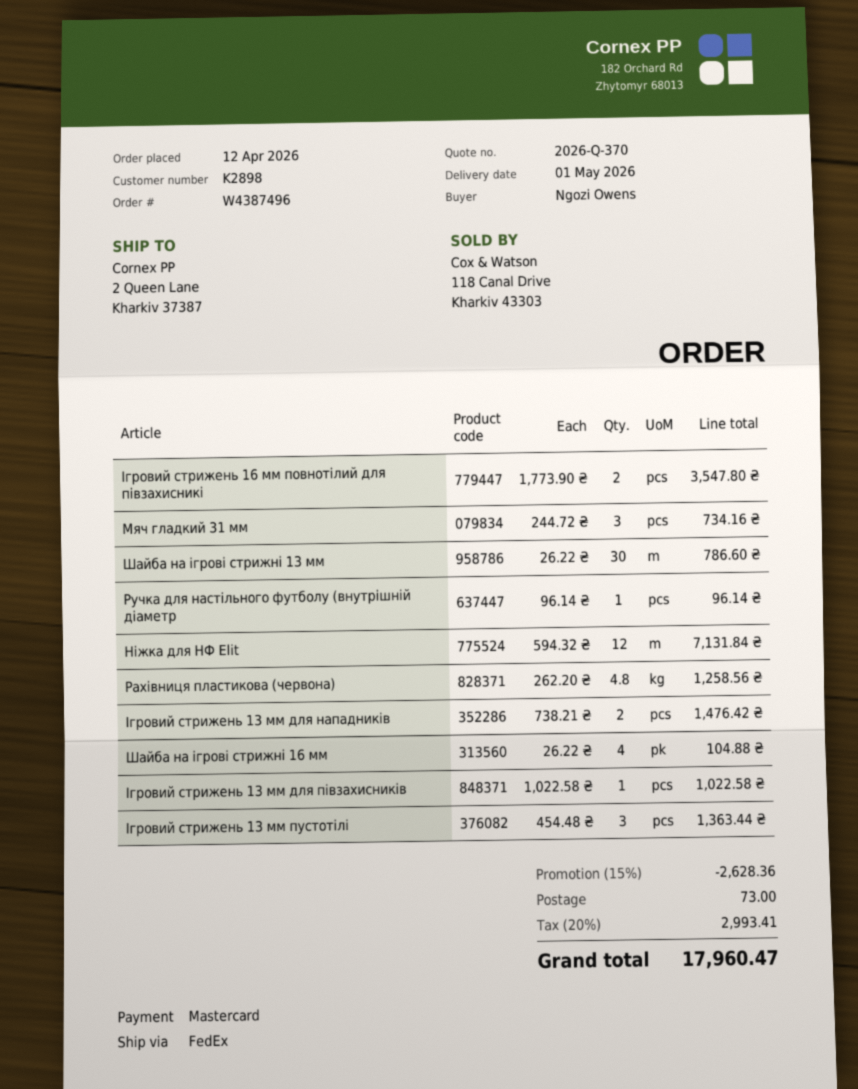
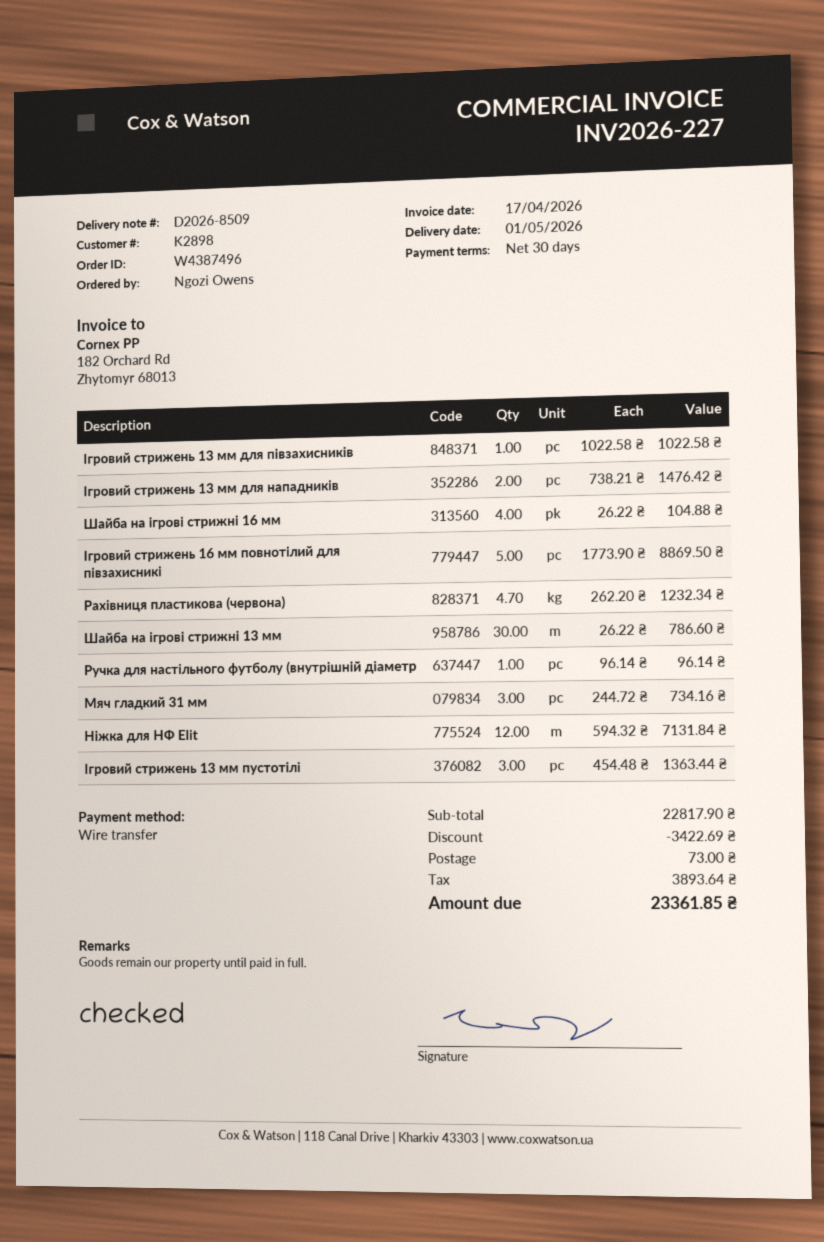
payment method: Mastercard -> bank transfer
Ігровий стрижень 16 мм повнотілий для півзахисникі: 2 x 1773.90 = 3547.80 -> 5 x 1773.90 = 8869.50
Рахівниця пластикова (червона): 4.8 x 262.20 = 1258.56 -> 4.7 x 262.20 = 1232.34
discount: 2628.36 -> 3422.69
tax: 2993.41 -> 3893.64
total: 17960.47 -> 23361.85

